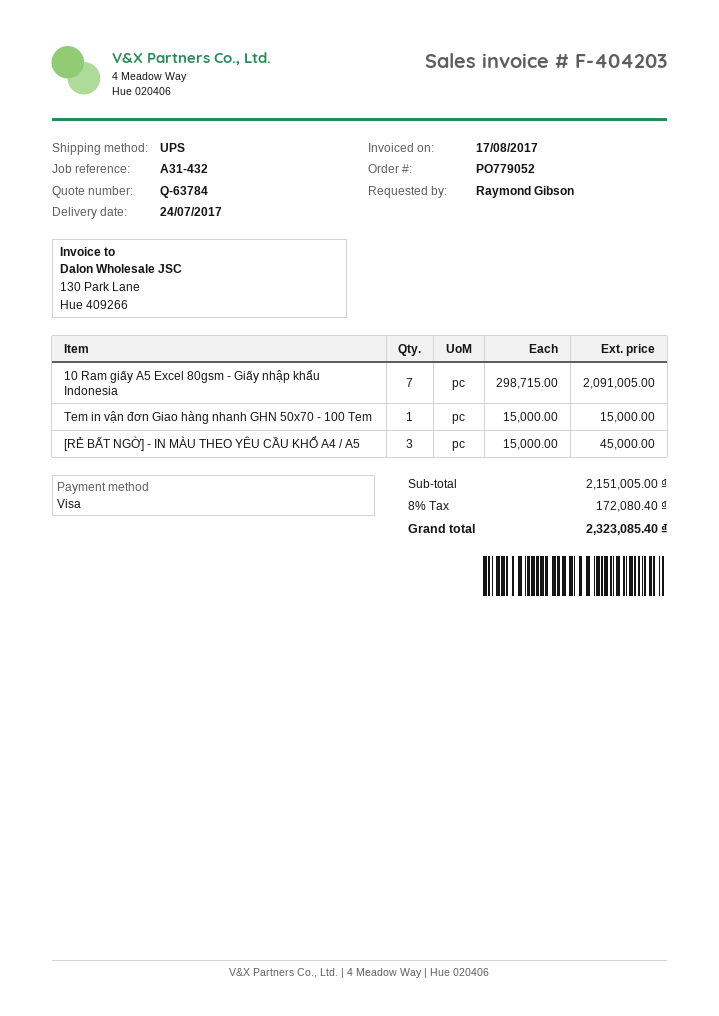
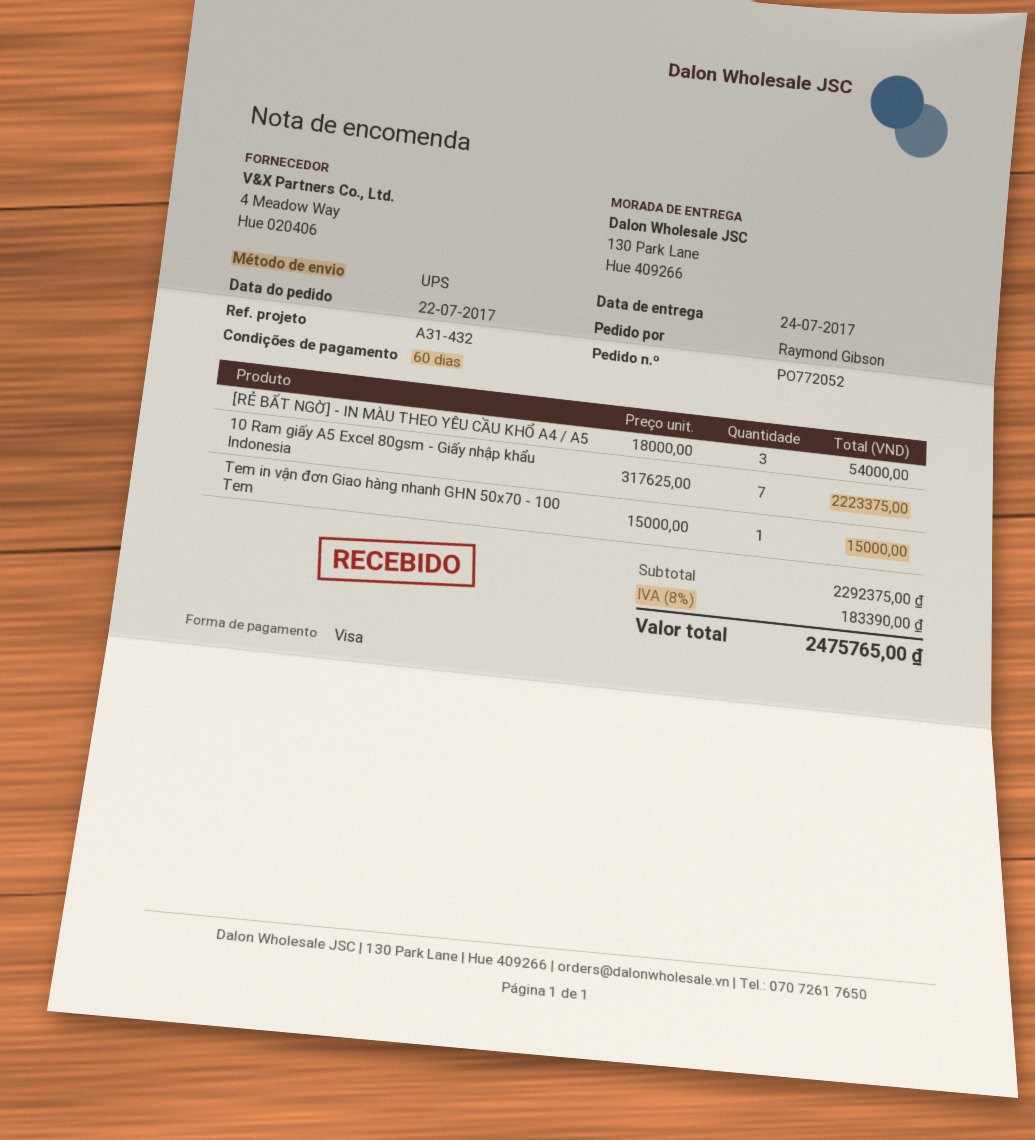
order number: PO779052 -> PO772052
10 Ram giấy A5 Excel 80gsm - Giấy nhập khẩu Indonesia: 7 x 298715.00 = 2091005.00 -> 7 x 317625.00 = 2223375.00
[RẺ BẤT NGỜ] - IN MÀU THEO YÊU CẦU KHỔ A4 / A5: 3 x 15000.00 = 45000.00 -> 3 x 18000.00 = 54000.00
subtotal: 2151005.00 -> 2292375.00
tax: 8% = 172080.40 -> 8% = 183390.00
total: 2323085.40 -> 2475765.00

